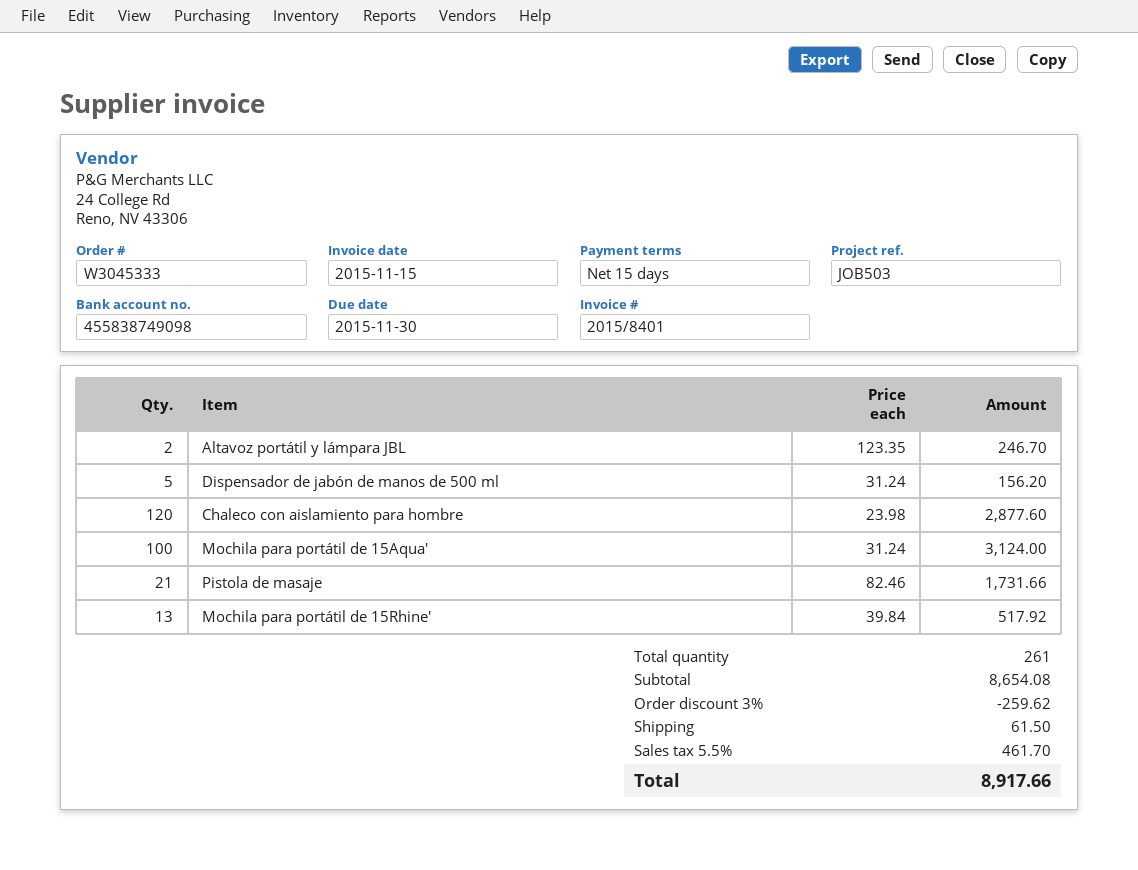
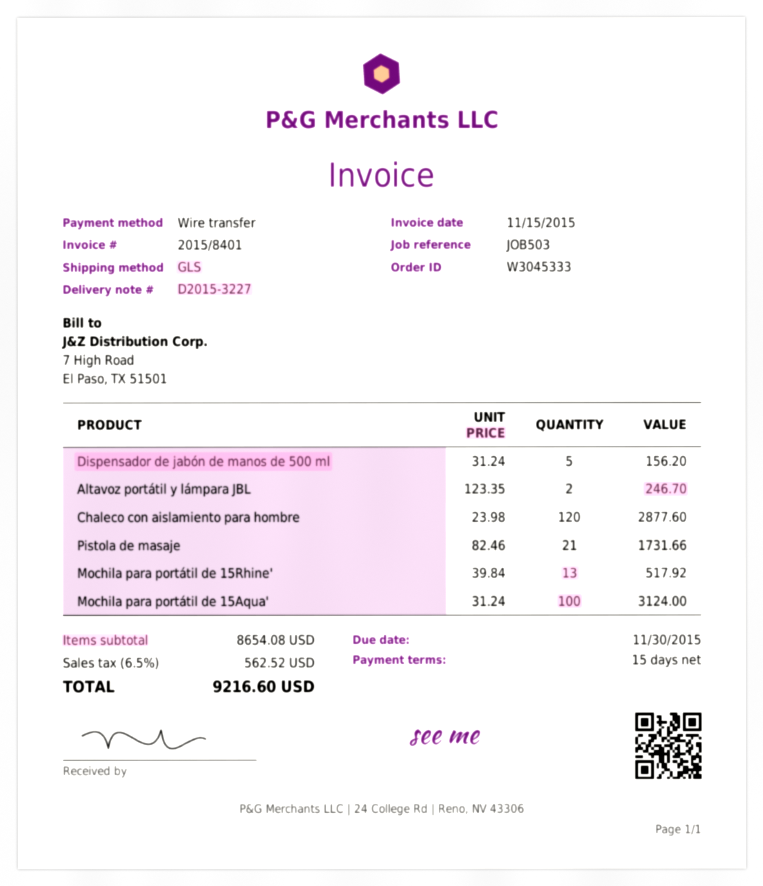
discount: 3% = 259.62 -> none
shipping: 61.50 -> none
tax: 5.5% = 461.70 -> 6.5% = 562.52
total: 8917.66 -> 9216.60

